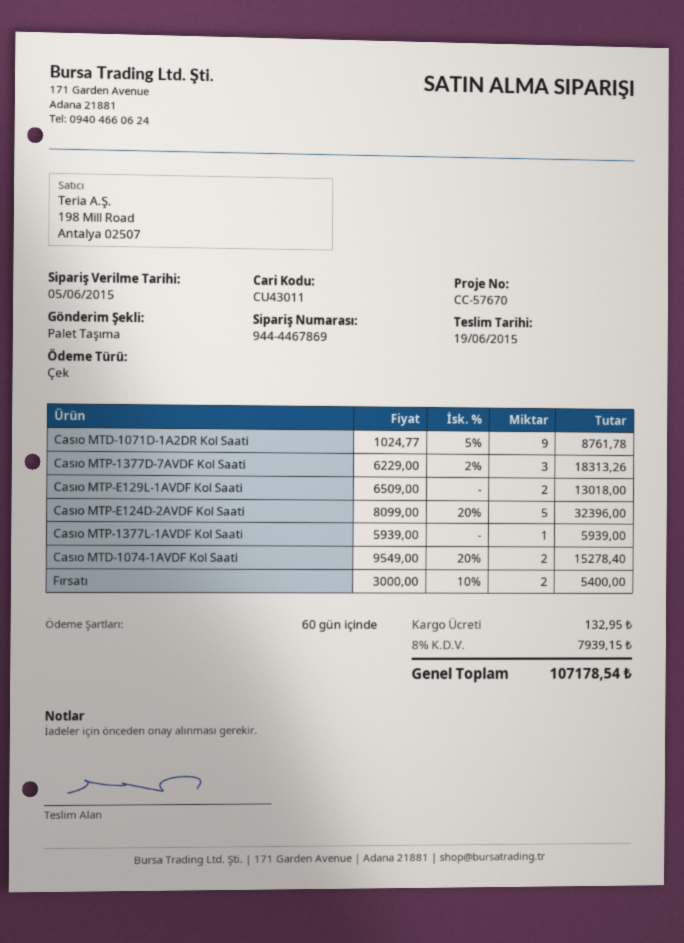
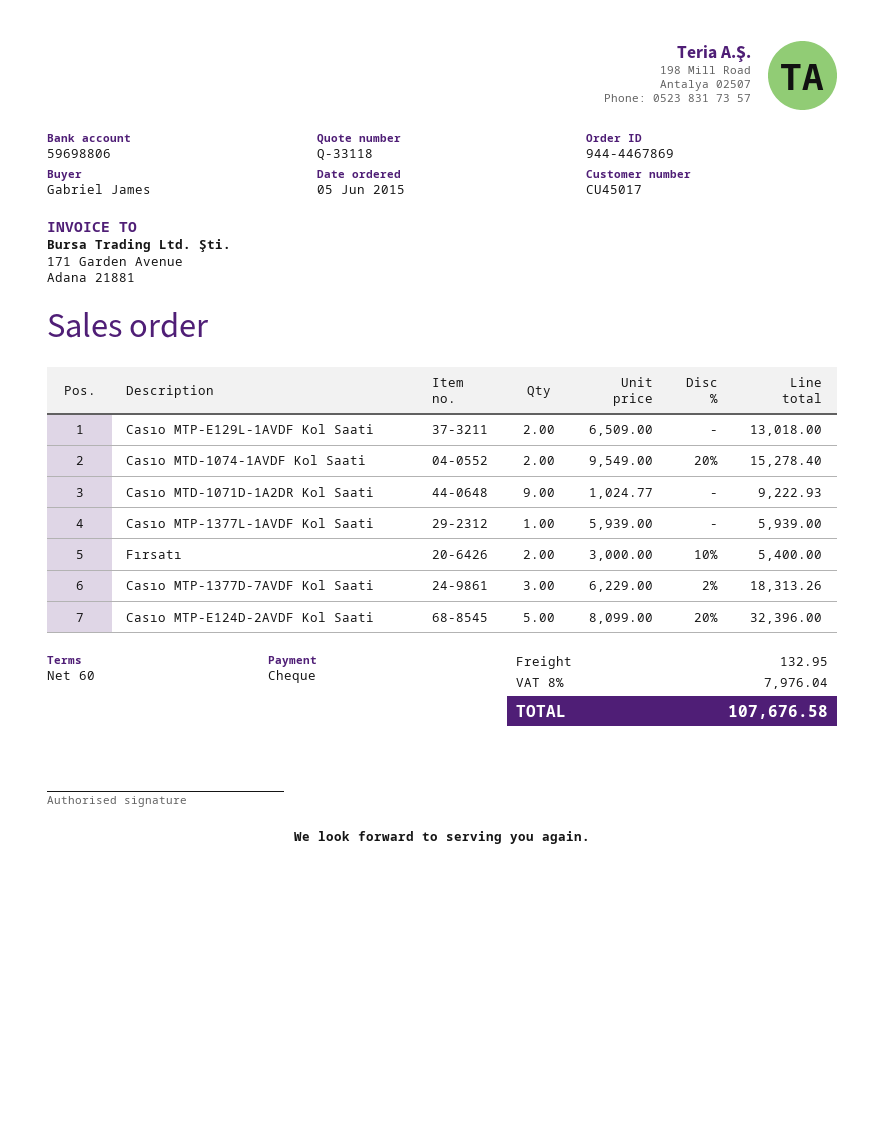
customer number: CU43011 -> CU45017
Casıo MTD-1071D-1A2DR Kol Saati: 9 x 1024.77 - 5% = 8761.78 -> 9 x 1024.77 = 9222.93
tax: 8% = 7939.15 -> 8% = 7976.04
total: 107178.54 -> 107676.58

